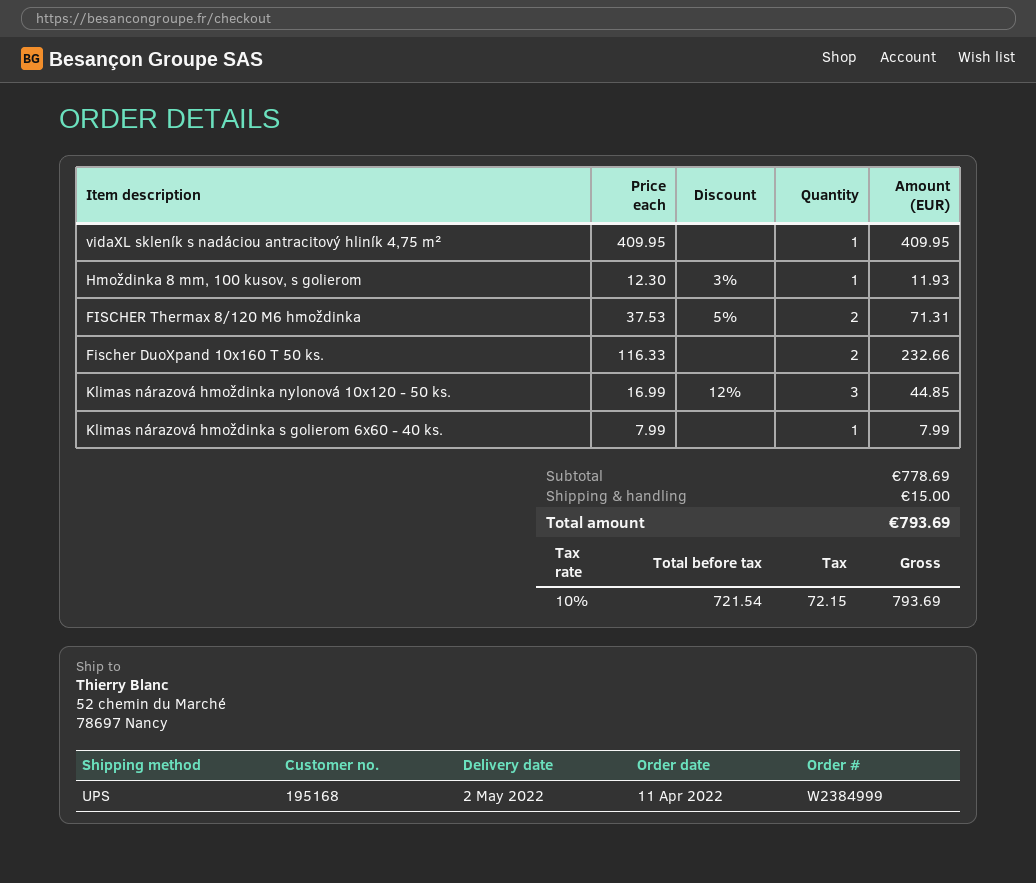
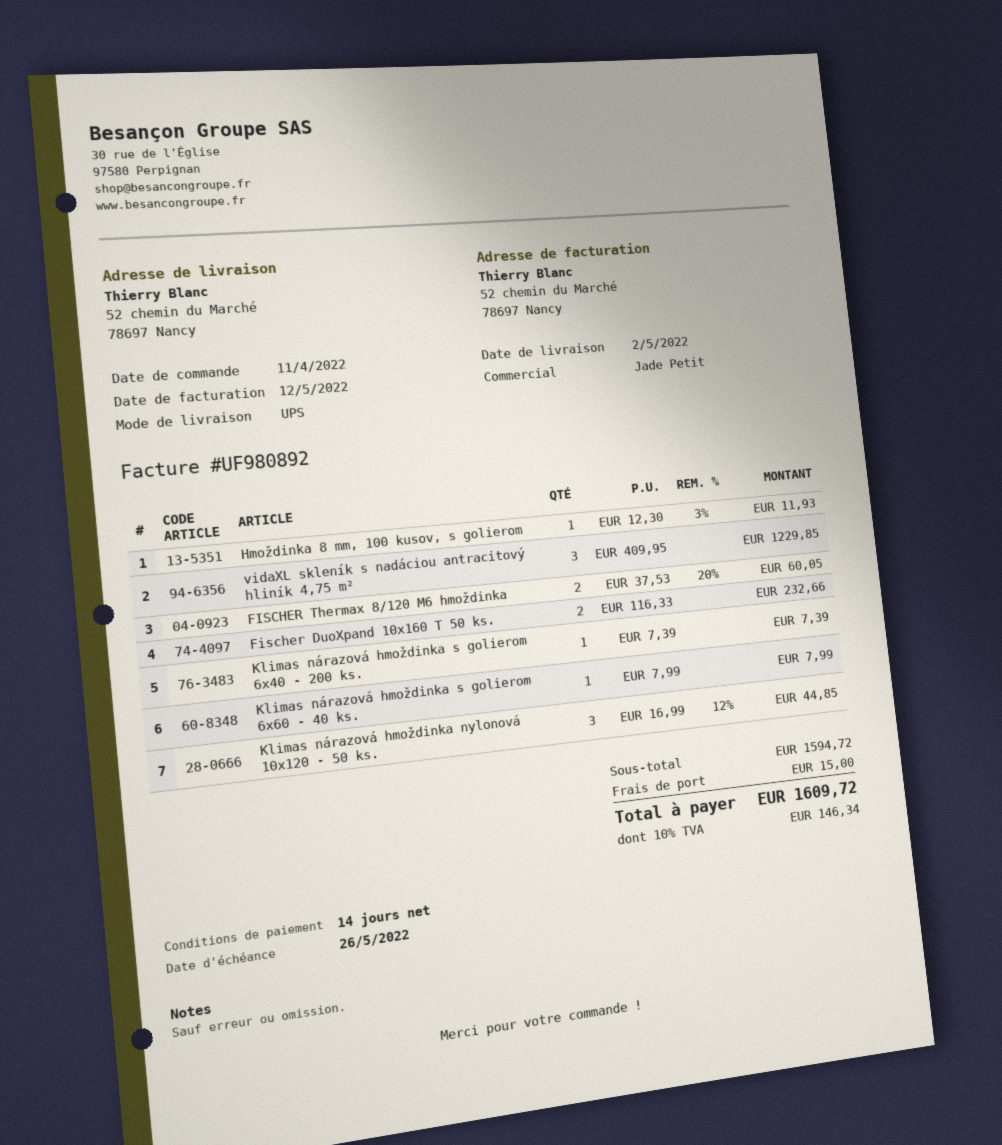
vidaXL skleník s nadáciou antracitový hliník 4,75 m²: 1 x 409.95 = 409.95 -> 3 x 409.95 = 1229.85
FISCHER Thermax 8/120 M6 hmoždinka: 2 x 37.53 - 5% = 71.31 -> 2 x 37.53 - 20% = 60.05
Klimas nárazová hmoždinka s golierom 6x40 - 200 ks.: none -> 1 x 7.39 = 7.39
subtotal: 778.69 -> 1594.72
tax: 10% = 72.15 -> 10% = 146.34
total: 793.69 -> 1609.72

